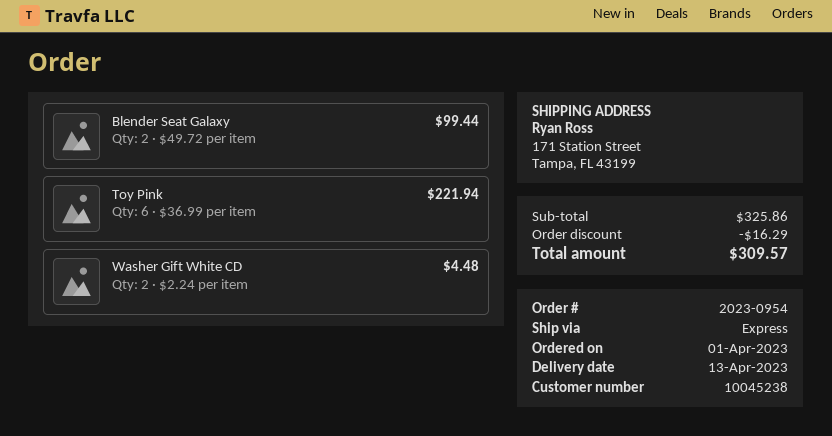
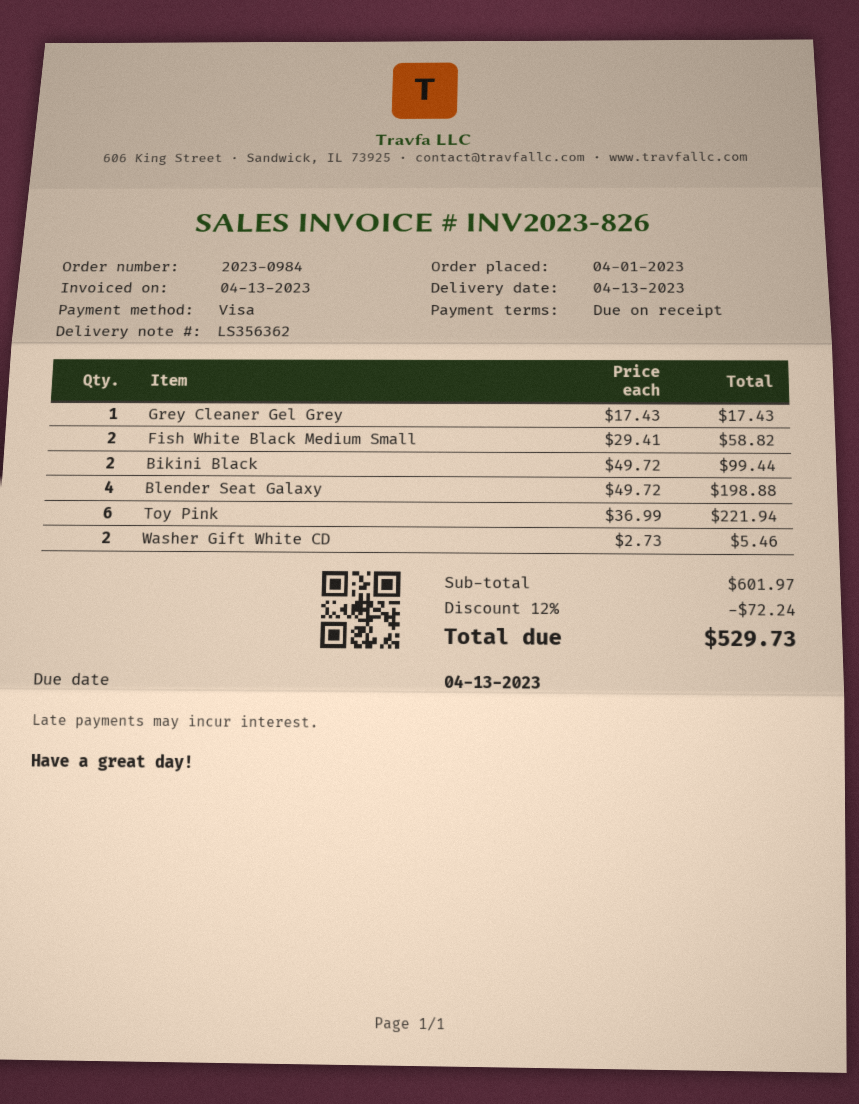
order number: 2023-0954 -> 2023-0984
Blender Seat Galaxy: 2 x 49.72 = 99.44 -> 4 x 49.72 = 198.88
Washer Gift White CD: 2 x 2.24 = 4.48 -> 2 x 2.73 = 5.46
Grey Cleaner Gel Grey: none -> 1 x 17.43 = 17.43
Fish White Black Medium Small: none -> 2 x 29.41 = 58.82
Bikini Black: none -> 2 x 49.72 = 99.44
subtotal: 325.86 -> 601.97
discount: 16.29 -> 72.24
total: 309.57 -> 529.73

